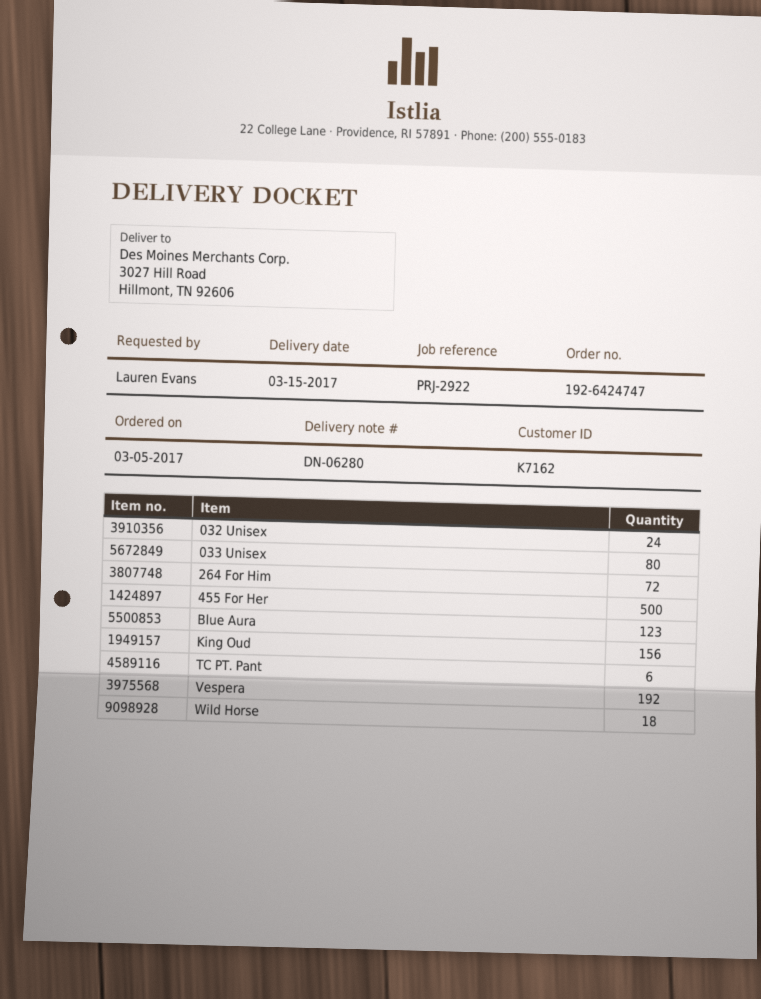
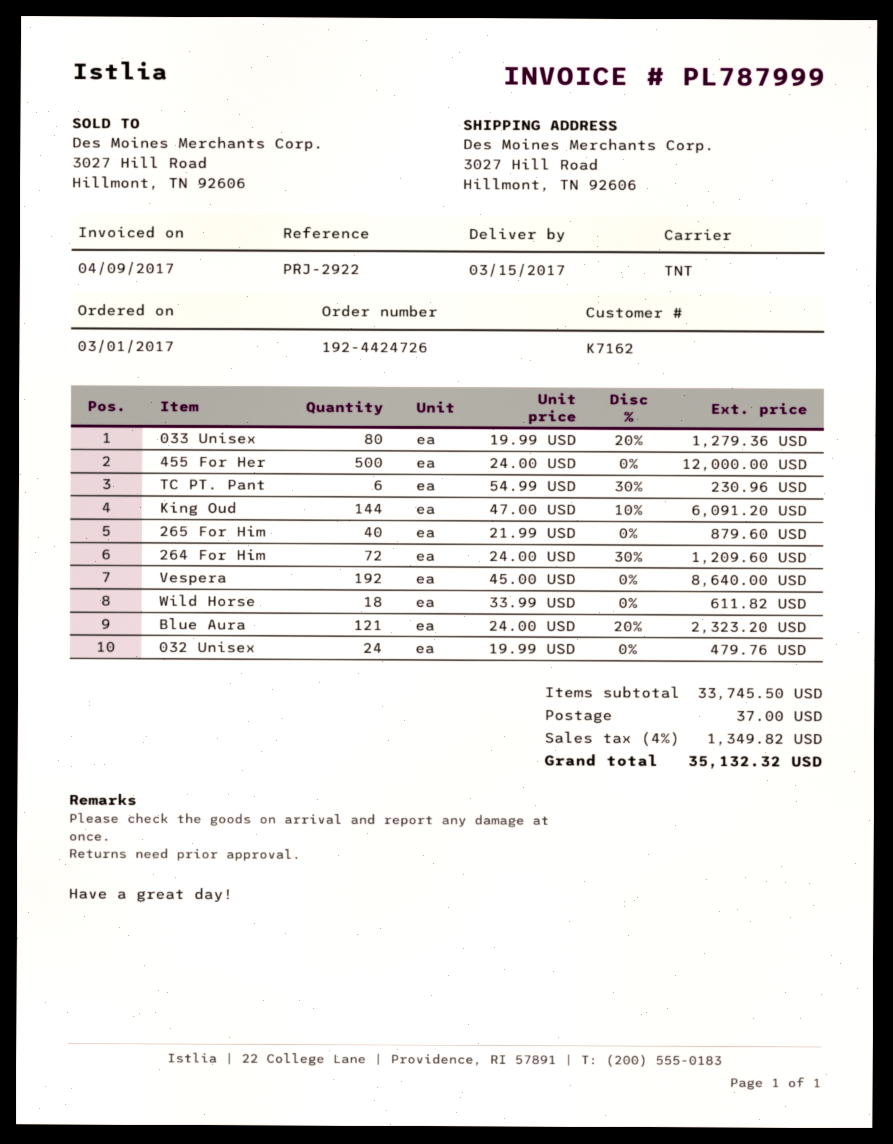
order number: 192-6424747 -> 192-4424726
order date: 2017-03-05 -> 2017-03-01
Blue Aura: 123 -> 121
King Oud: 156 -> 144
265 For Him: none -> 40

